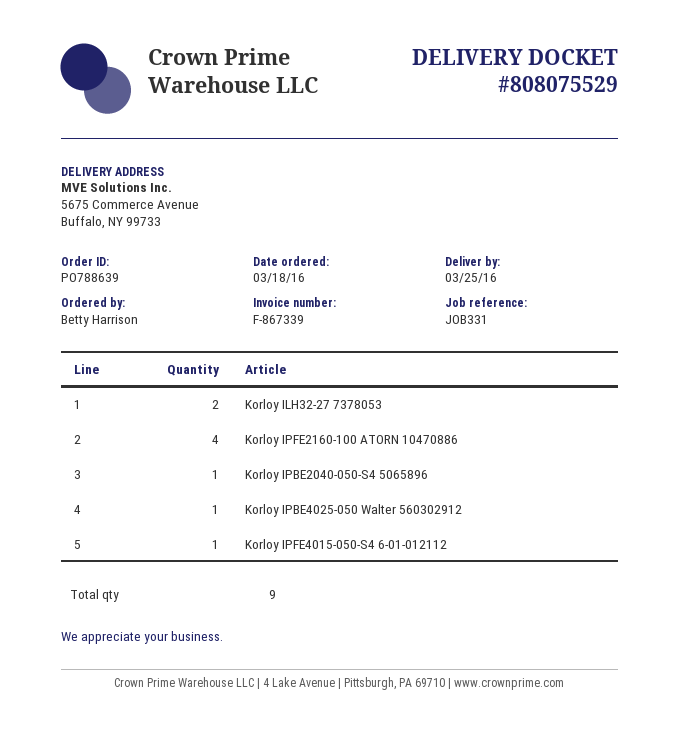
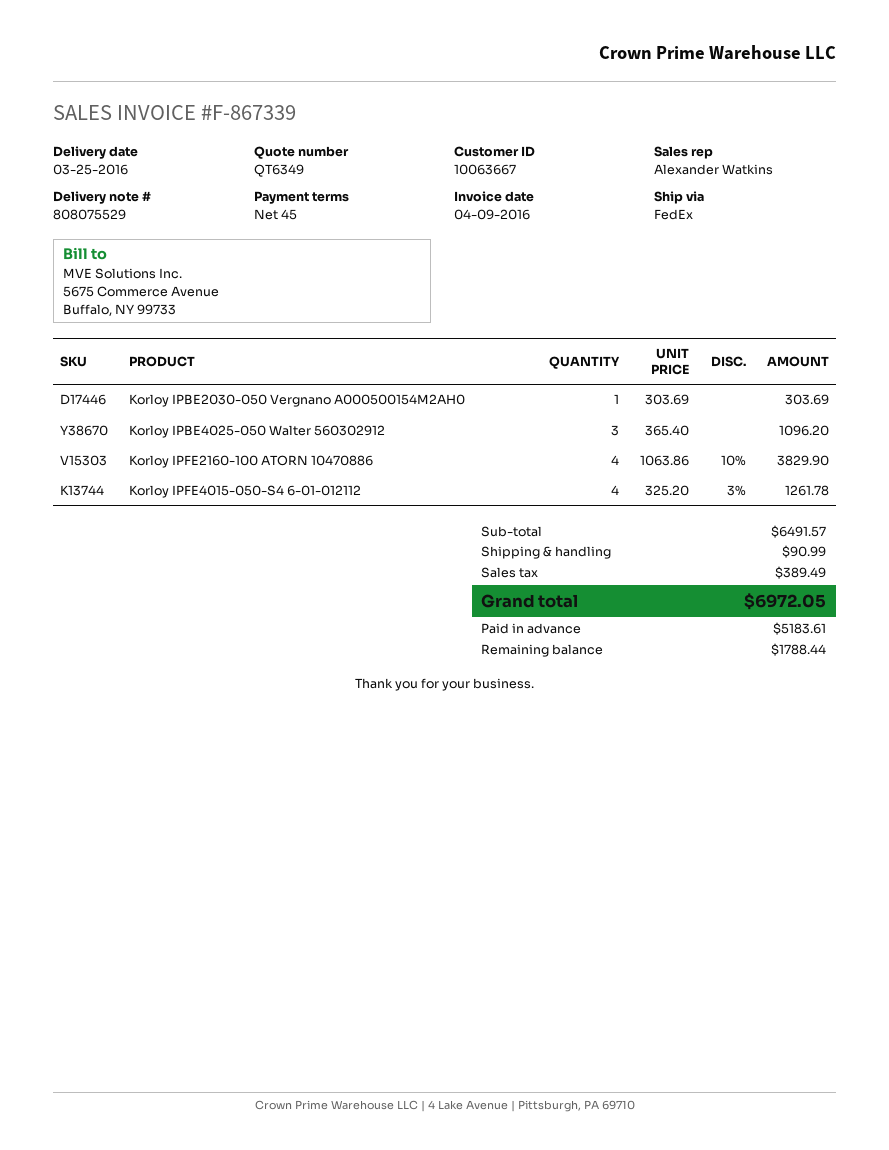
Korloy ILH32-27 7378053: 2 -> none
Korloy IPBE2040-050-S4 5065896: 1 -> none
Korloy IPBE4025-050 Walter 560302912: 1 -> 3
Korloy IPFE4015-050-S4 6-01-012112: 1 -> 4
Korloy IPBE2030-050 Vergnano A000500154M2AH0: none -> 1

